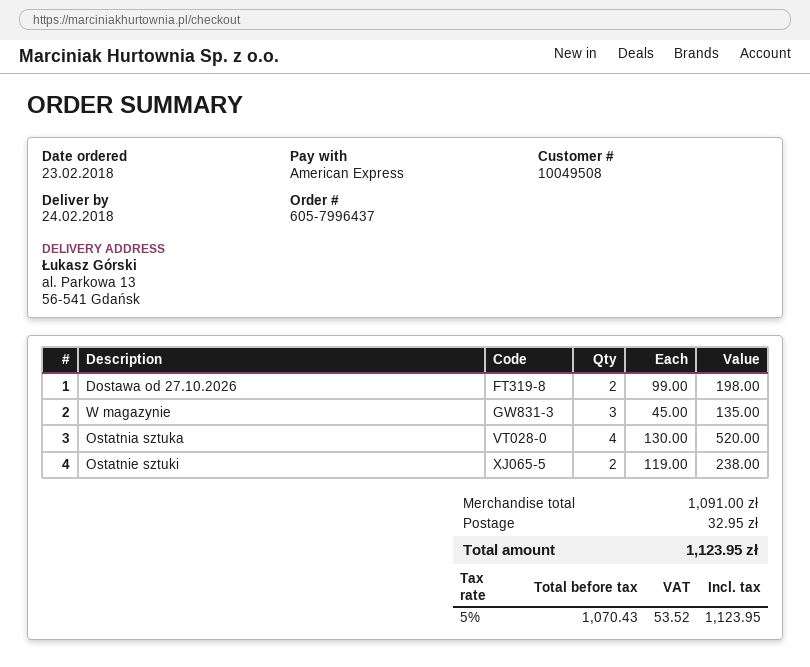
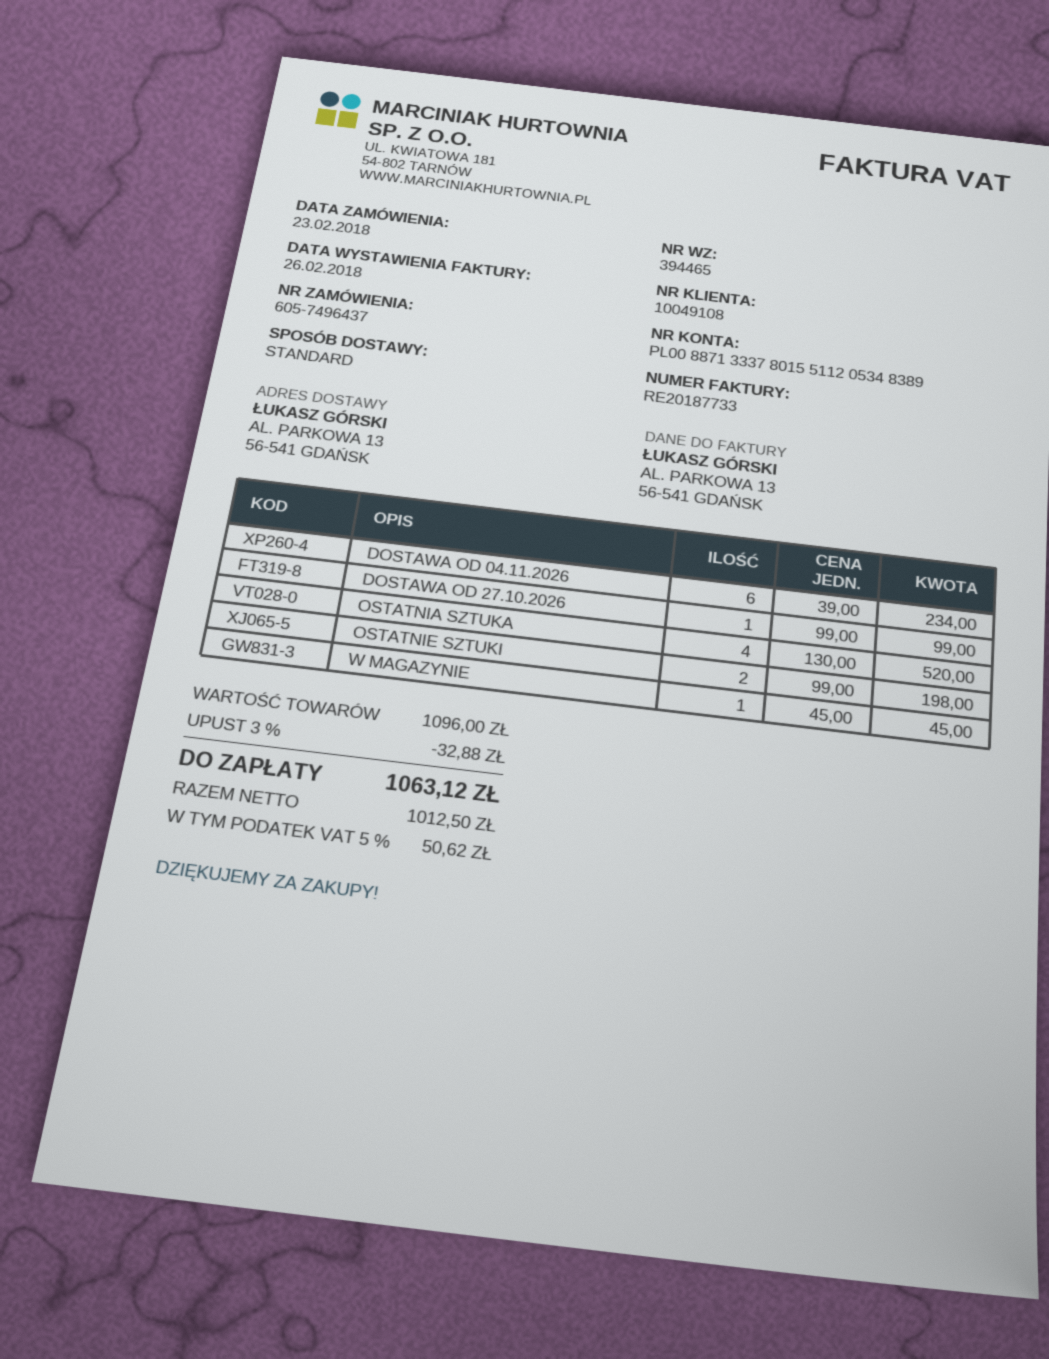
order number: 605-7996437 -> 605-7496437
customer number: 10049508 -> 10049108
Dostawa od 27.10.2026: 2 x 99.00 = 198.00 -> 1 x 99.00 = 99.00
W magazynie: 3 x 45.00 = 135.00 -> 1 x 45.00 = 45.00
Ostatnie sztuki: 2 x 119.00 = 238.00 -> 2 x 99.00 = 198.00
DOSTAWA OD 04.11.2026: none -> 6 x 39.00 = 234.00
subtotal: 1091.00 -> 1096.00
discount: none -> 3% = 32.88
shipping: 32.95 -> none
net: 1070.43 -> 1012.50
tax: 5% = 53.52 -> 5% = 50.62
total: 1123.95 -> 1063.12

